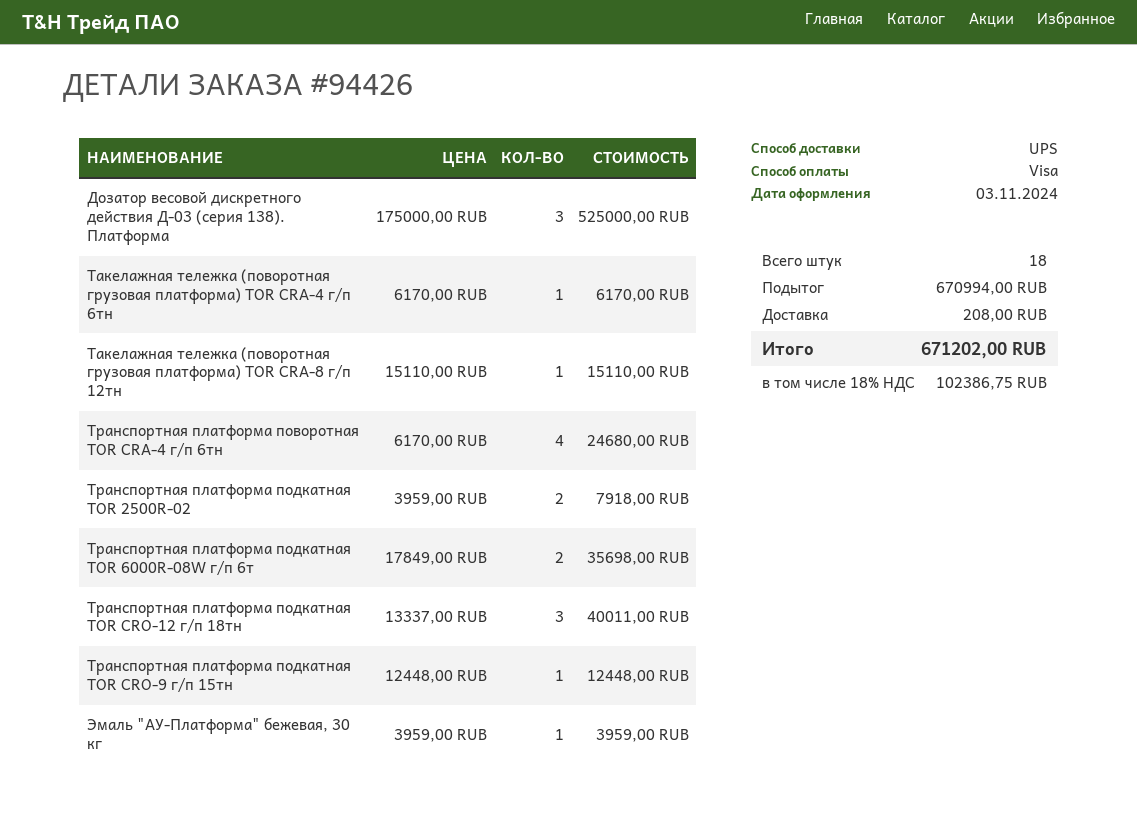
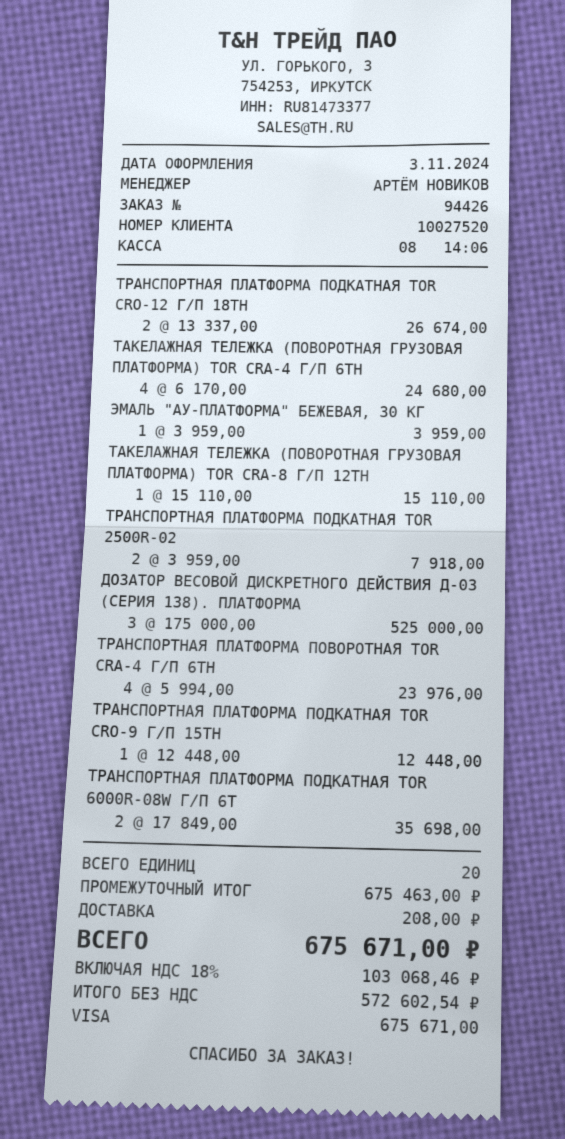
Такелажная тележка (поворотная грузовая платформа) TOR CRA-4 г/п 6тн: 1 x 6170.00 = 6170.00 -> 4 x 6170.00 = 24680.00
Транспортная платформа поворотная TOR CRA-4 г/п 6тн: 4 x 6170.00 = 24680.00 -> 4 x 5994.00 = 23976.00
Транспортная платформа подкатная TOR CRО-12 г/п 18тн: 3 x 13337.00 = 40011.00 -> 2 x 13337.00 = 26674.00
total quantity: 18 -> 20
subtotal: 670994.00 -> 675463.00
tax: 18% = 102386.75 -> 18% = 103068.46
total: 671202.00 -> 675671.00

